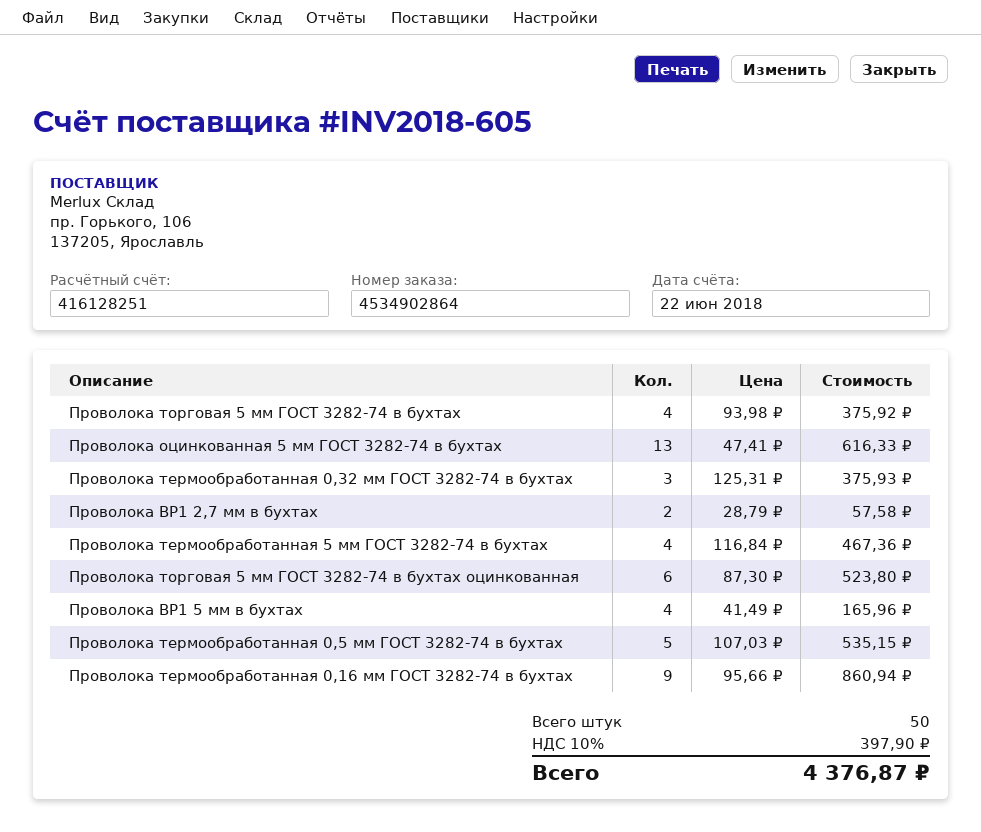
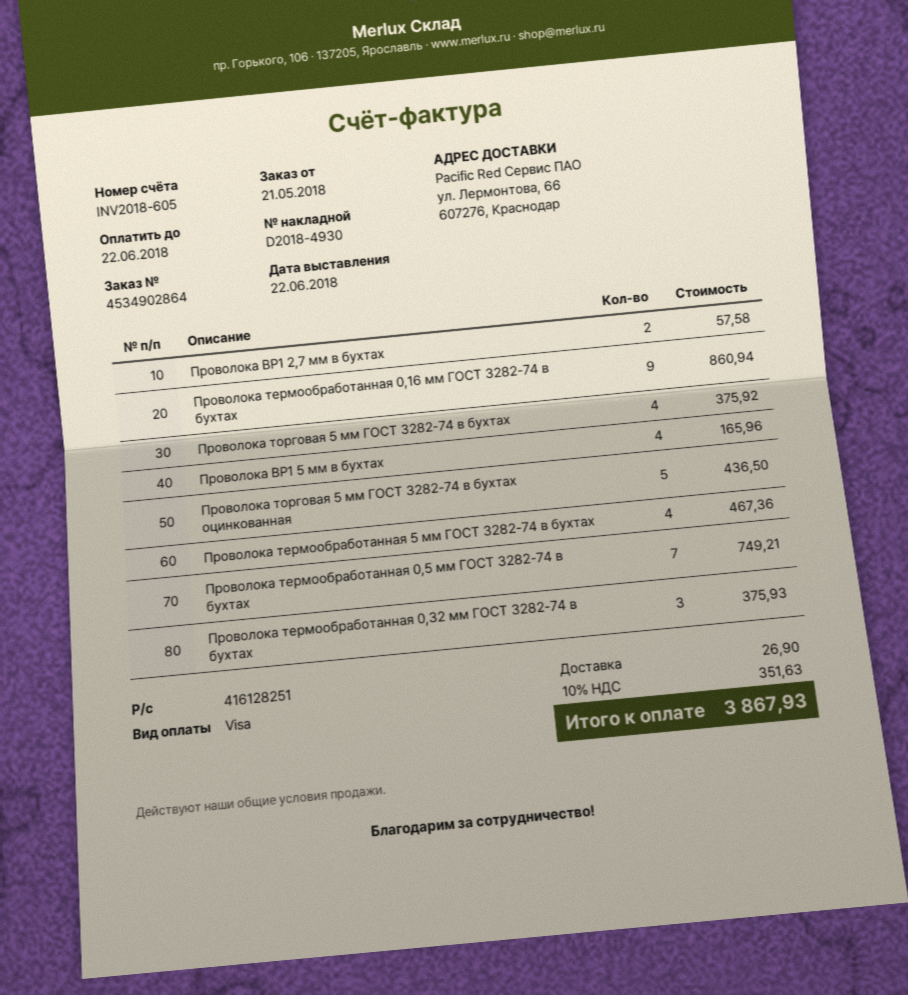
Проволока оцинкованная 5 мм ГОСТ 3282-74 в бухтах: 13 for 616.33 -> none
Проволока торговая 5 мм ГОСТ 3282-74 в бухтах оцинкованная: 6 for 523.80 -> 5 for 436.50
Проволока термообработанная 0,5 мм ГОСТ 3282-74 в бухтах: 5 for 535.15 -> 7 for 749.21
shipping: none -> 26.90
tax: 10% = 397.90 -> 10% = 351.63
total: 4376.87 -> 3867.93

